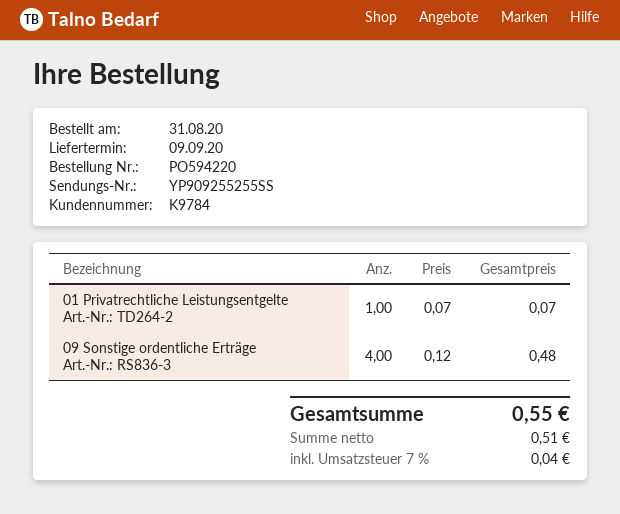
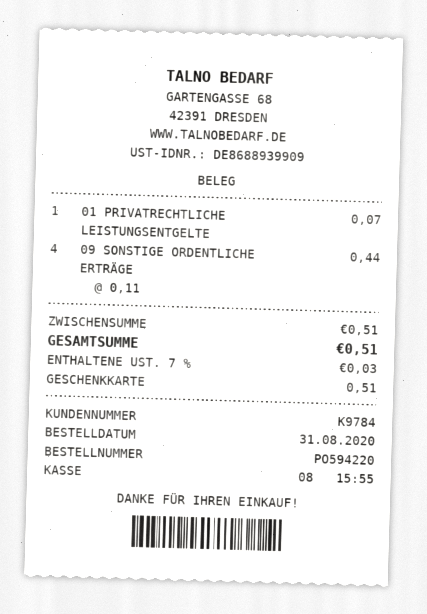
09 Sonstige ordentliche Erträge: 4 x 0.12 = 0.48 -> 4 x 0.11 = 0.44
tax: 7% = 0.04 -> 7% = 0.03
total: 0.55 -> 0.51

